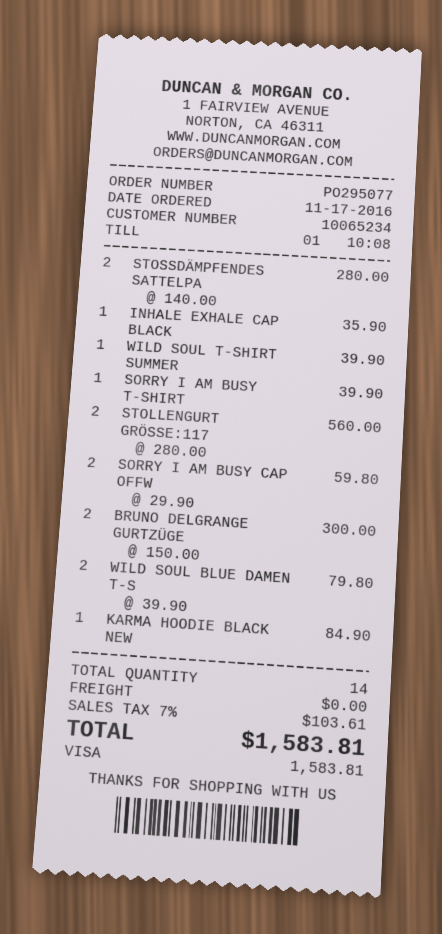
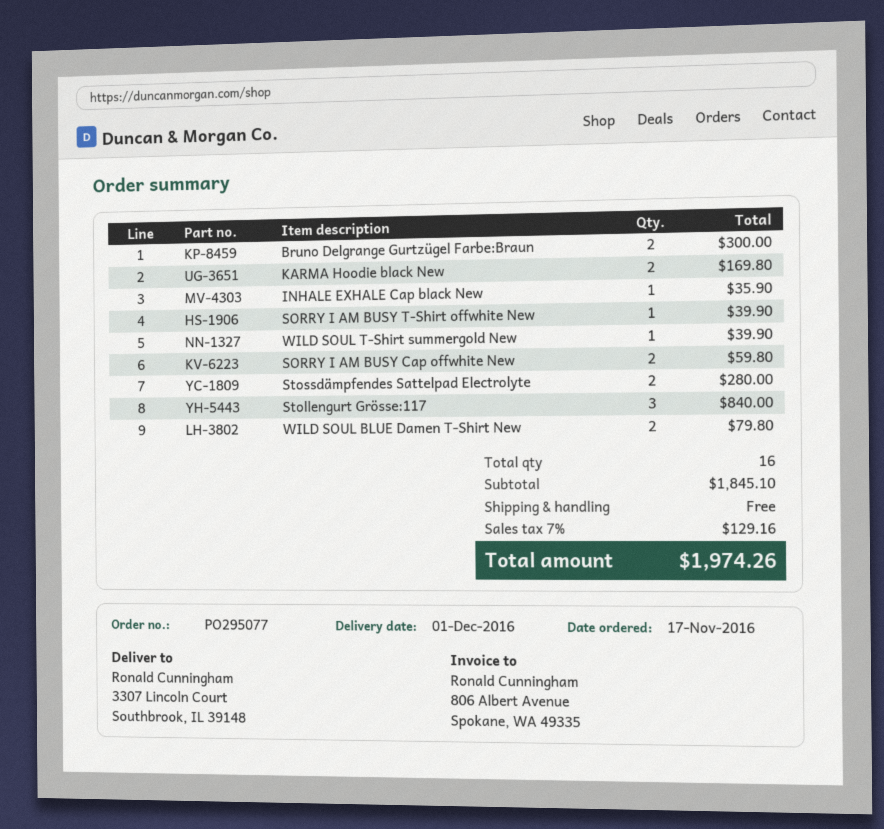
STOLLENGURT GRÖSSE:117: 2 for 560.00 -> 3 for 840.00
KARMA HOODIE BLACK NEW: 1 for 84.90 -> 2 for 169.80
total quantity: 14 -> 16
tax: 7% = 103.61 -> 7% = 129.16
total: 1583.81 -> 1974.26

